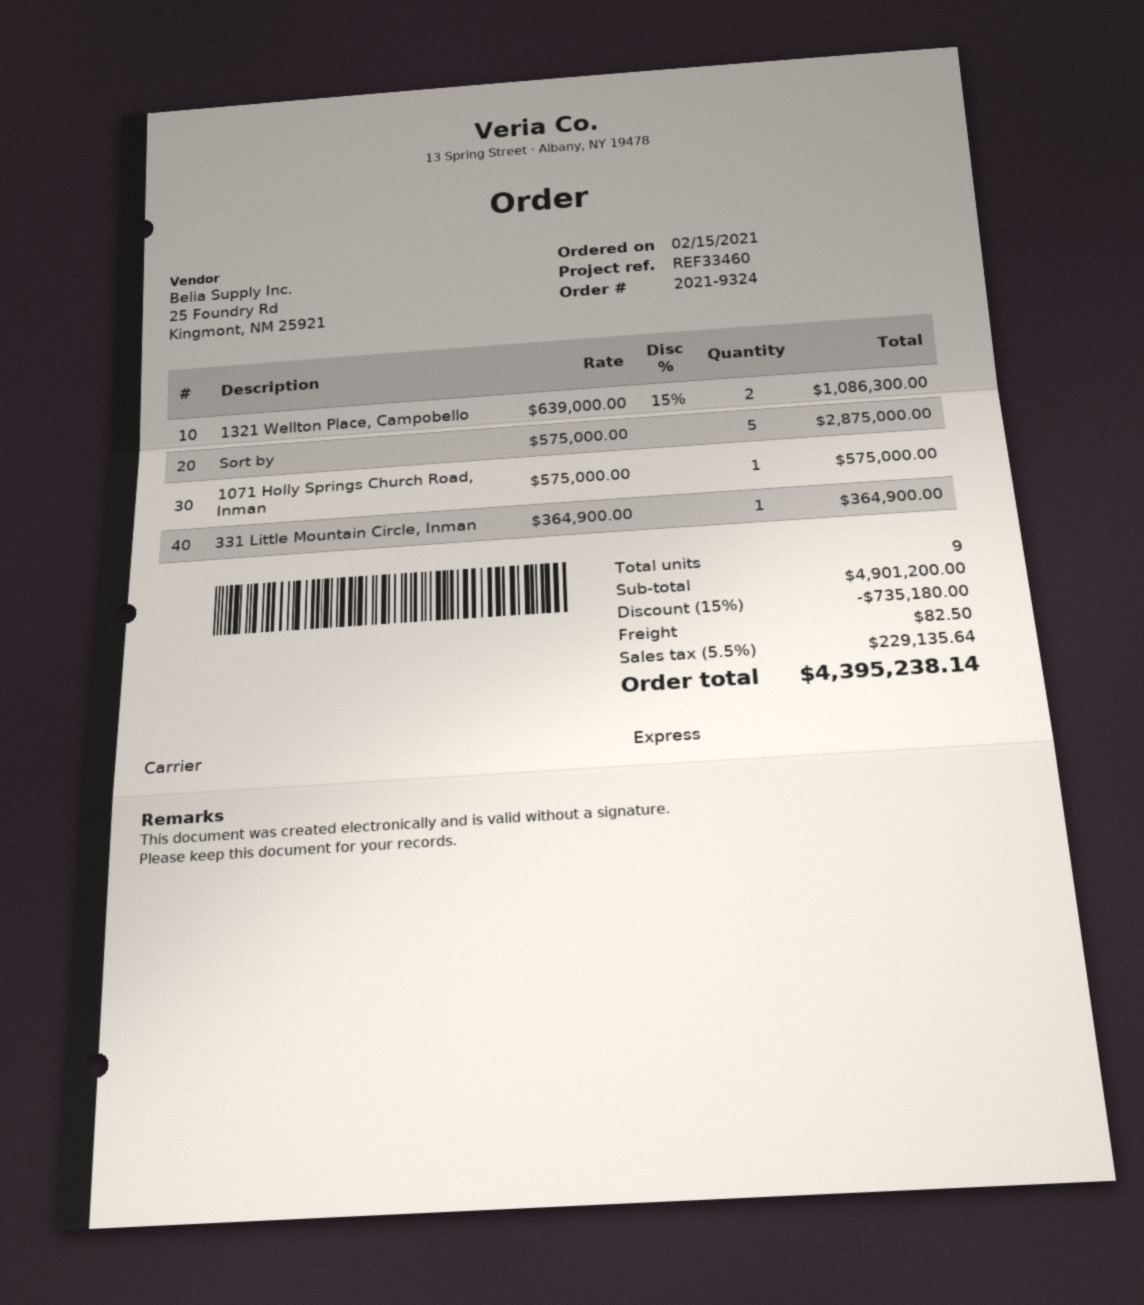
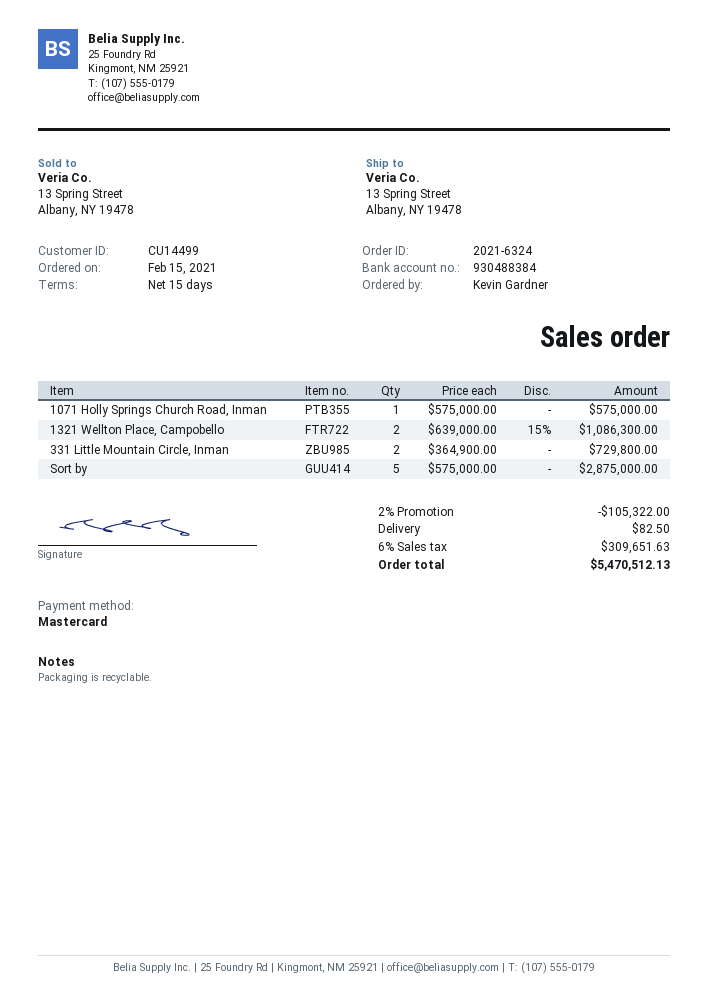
order number: 2021-9324 -> 2021-6324
331 Little Mountain Circle, Inman: 1 x 364900.00 = 364900.00 -> 2 x 364900.00 = 729800.00
discount: 15% = 735180.00 -> 2% = 105322.00
tax: 5.5% = 229135.64 -> 6% = 309651.63
total: 4395238.14 -> 5470512.13

